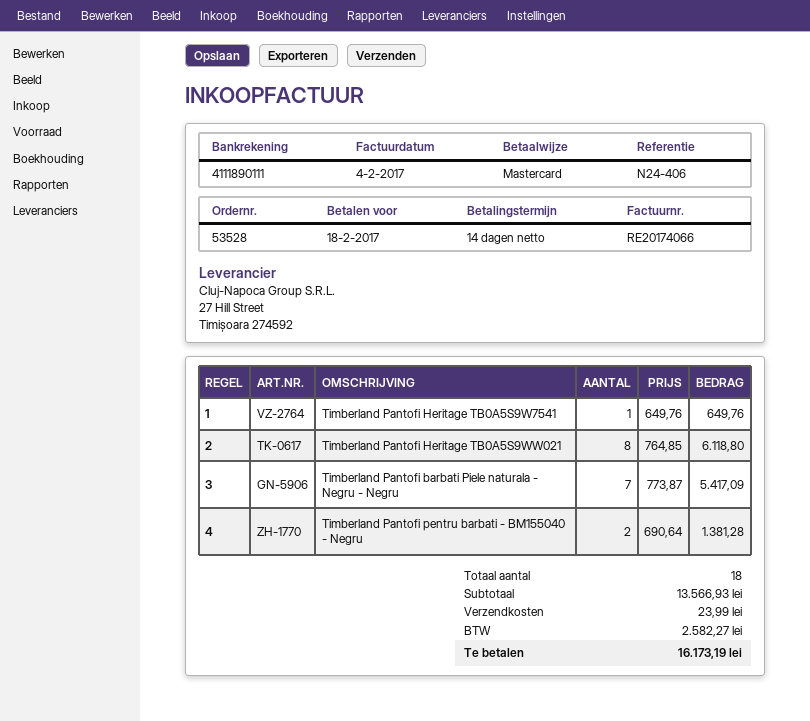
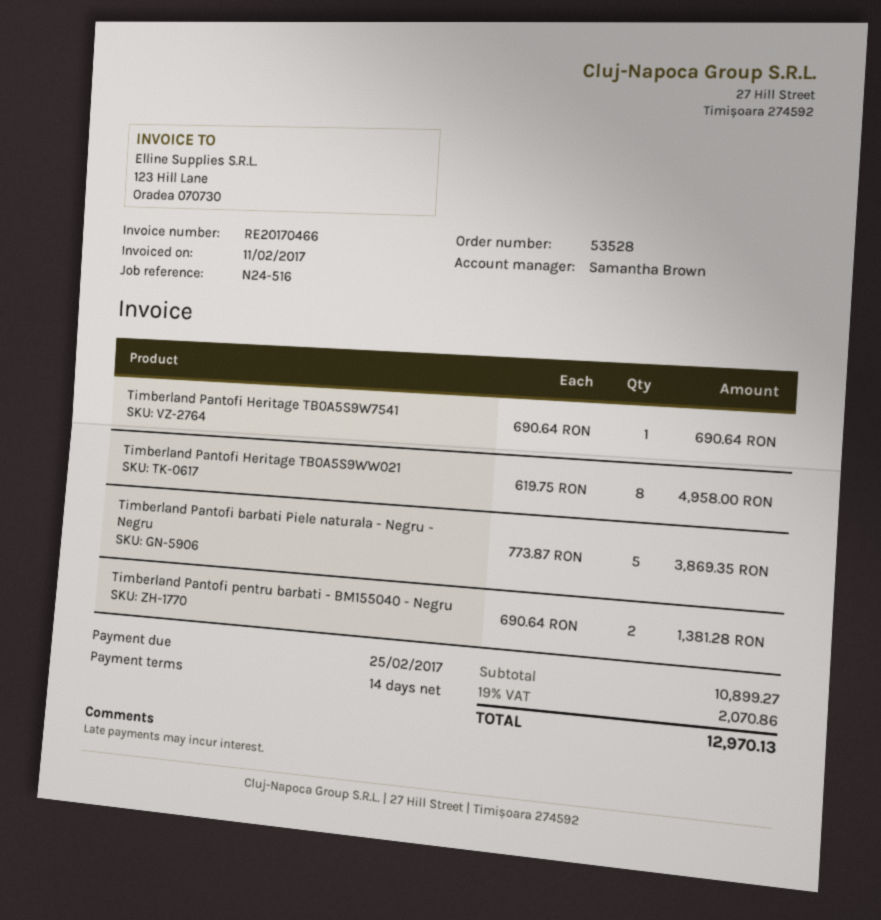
invoice number: RE20174066 -> RE20170466
invoice date: 2017-02-04 -> 2017-02-11
due date: 2017-02-18 -> 2017-02-25
reference: N24-406 -> N24-516
Timberland Pantofi Heritage TB0A5S9W7541: 1 x 649.76 = 649.76 -> 1 x 690.64 = 690.64
Timberland Pantofi Heritage TB0A5S9WW021: 8 x 764.85 = 6118.80 -> 8 x 619.75 = 4958.00
Timberland Pantofi barbati Piele naturala - Negru - Negru: 7 x 773.87 = 5417.09 -> 5 x 773.87 = 3869.35
subtotal: 13566.93 -> 10899.27
shipping: 23.99 -> none
tax: 2582.27 -> 2070.86
total: 16173.19 -> 12970.13

